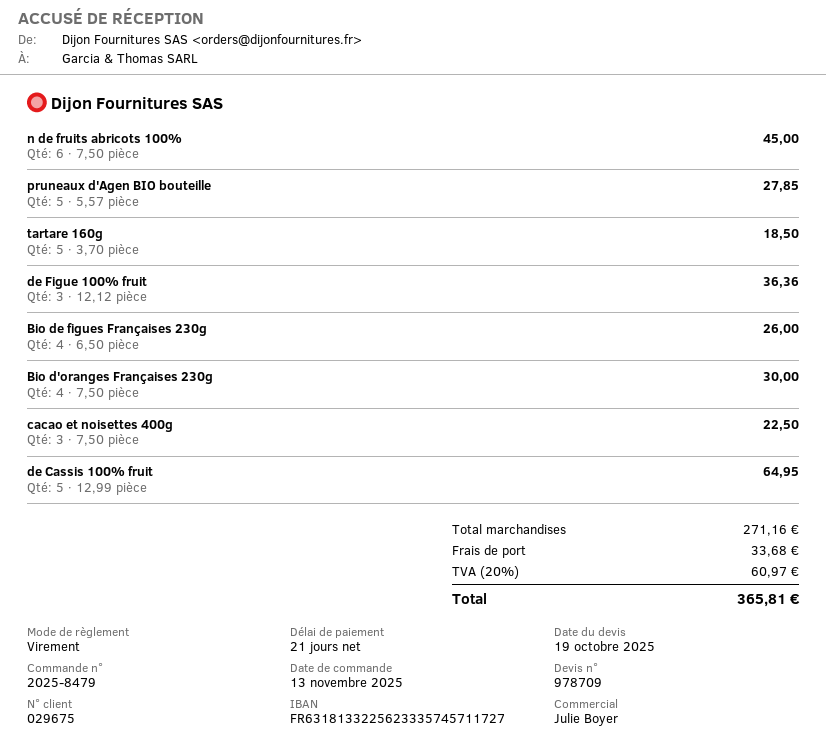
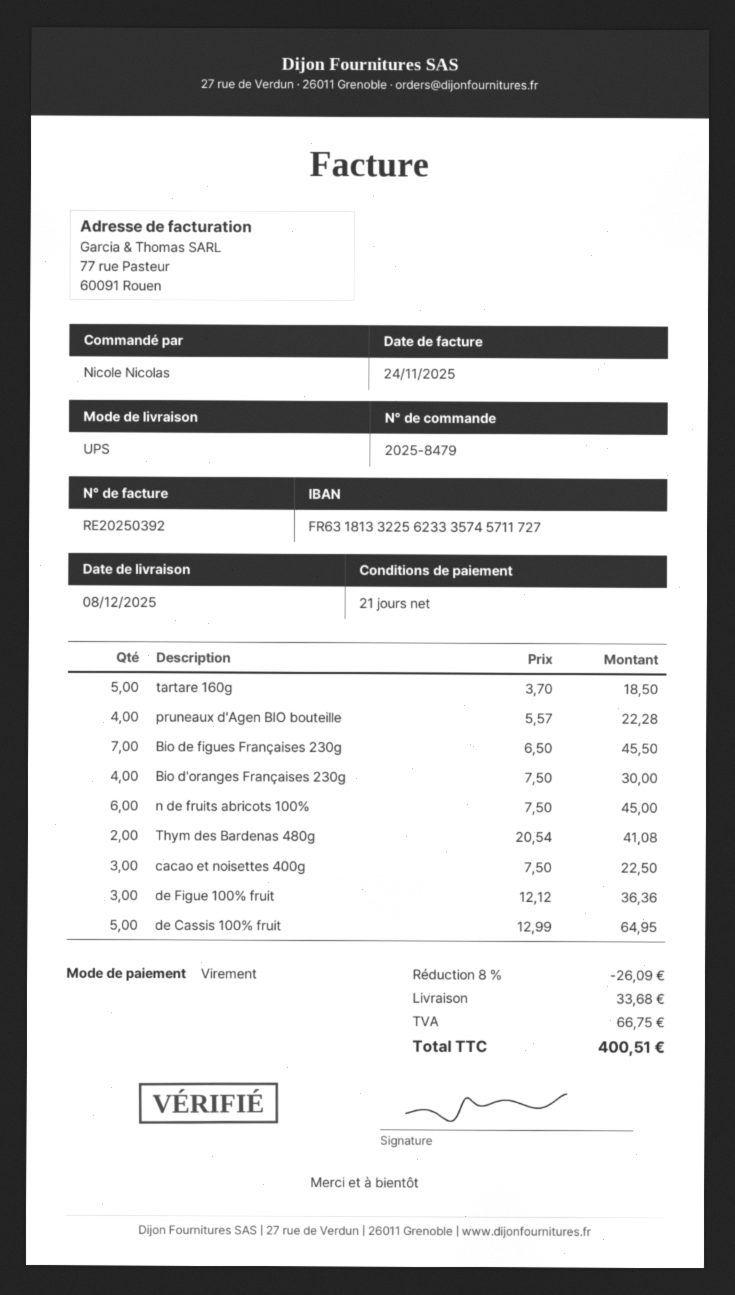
pruneaux d'Agen BIO bouteille: 5 x 5.57 = 27.85 -> 4 x 5.57 = 22.28
Bio de figues Françaises 230g: 4 x 6.50 = 26.00 -> 7 x 6.50 = 45.50
Thym des Bardenas 480g: none -> 2 x 20.54 = 41.08
discount: none -> 8% = 26.09
tax: 60.97 -> 66.75
total: 365.81 -> 400.51

